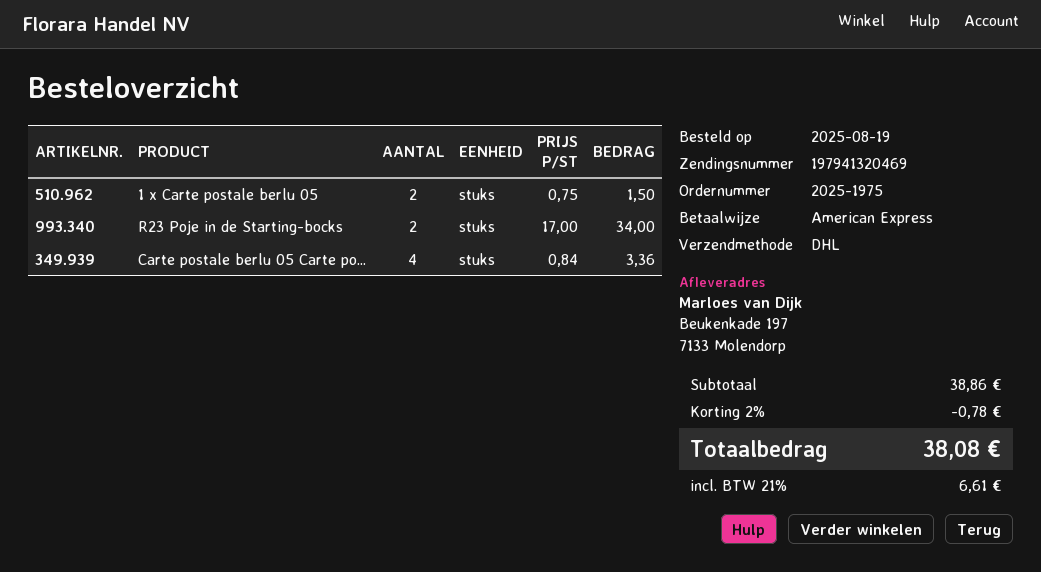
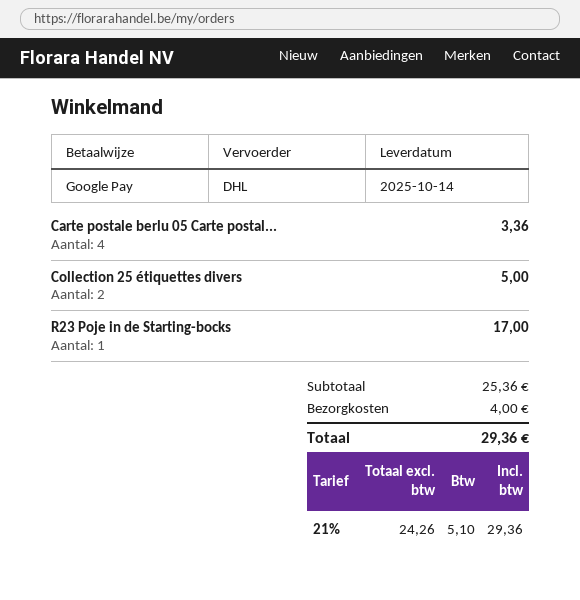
payment method: American Express -> Google Pay
1 x Carte postale berlu 05: 2 for 1.50 -> none
R23 Poje in de Starting-bocks: 2 for 34.00 -> 1 for 17.00
Collection 25 étiquettes divers: none -> 2 for 5.00
subtotal: 38.86 -> 25.36
discount: 2% = 0.78 -> none
shipping: none -> 4.00
tax: 21% = 6.61 -> 21% = 5.10
total: 38.08 -> 29.36

